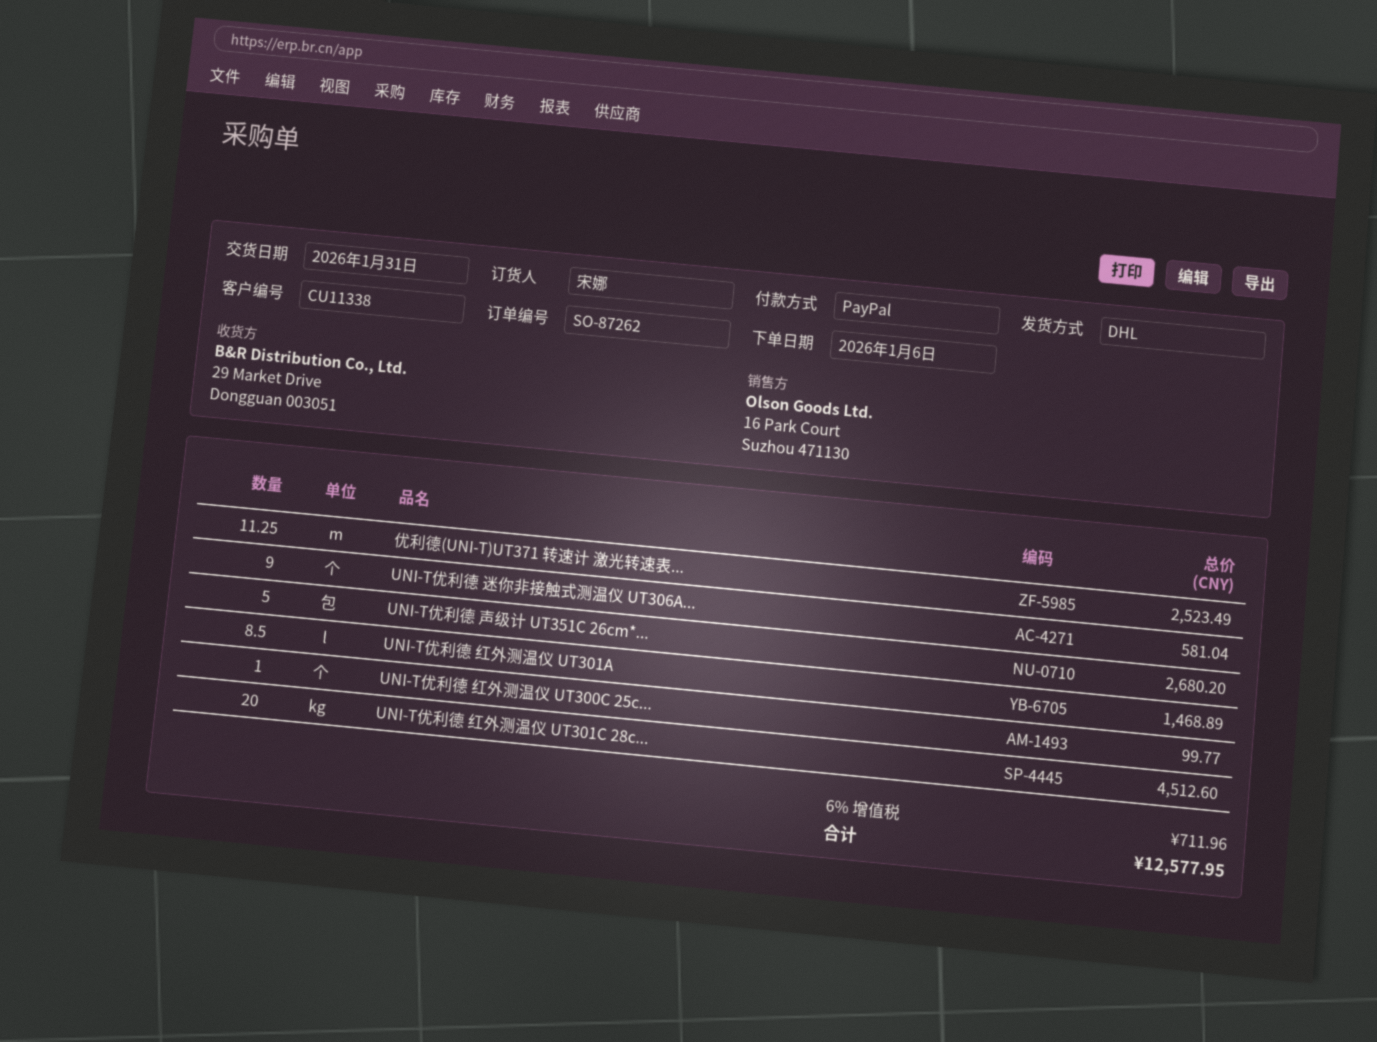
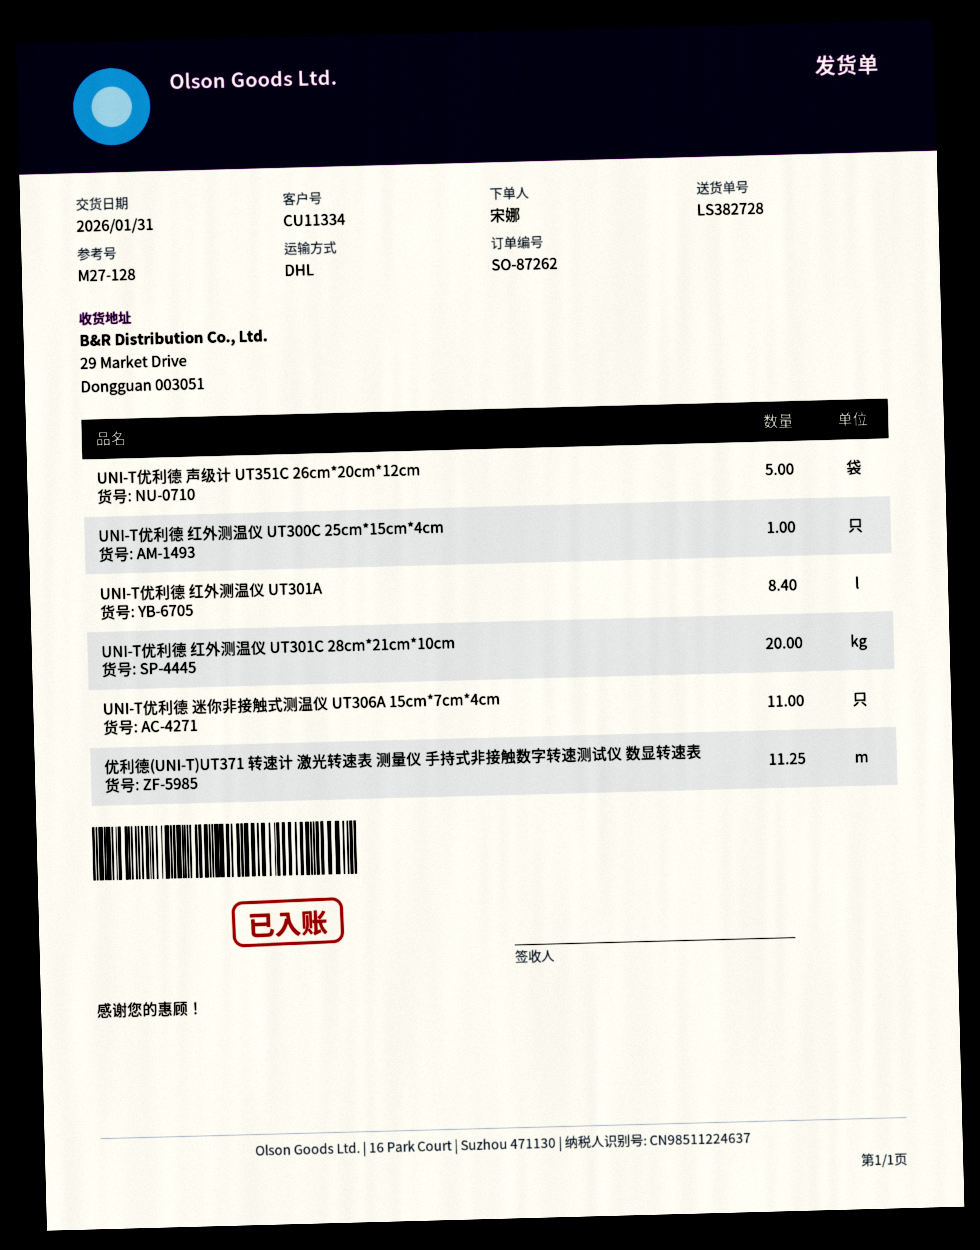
customer number: CU11338 -> CU11334
UNI-T优利德 迷你非接触式测温仪 UT306A...: 9 -> 11
UNI-T优利德 红外测温仪 UT301A: 8.5 -> 8.4

